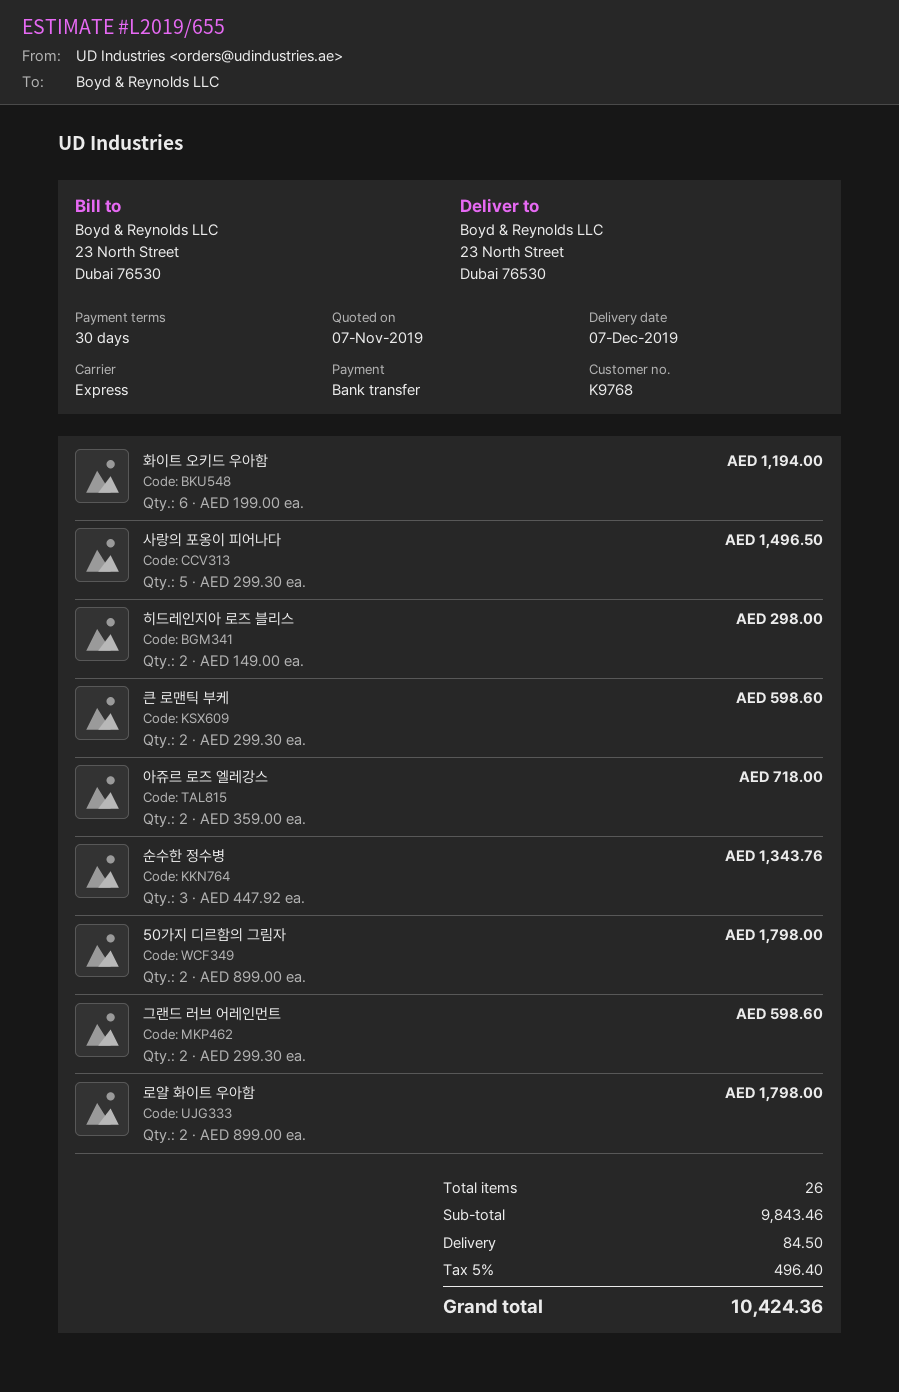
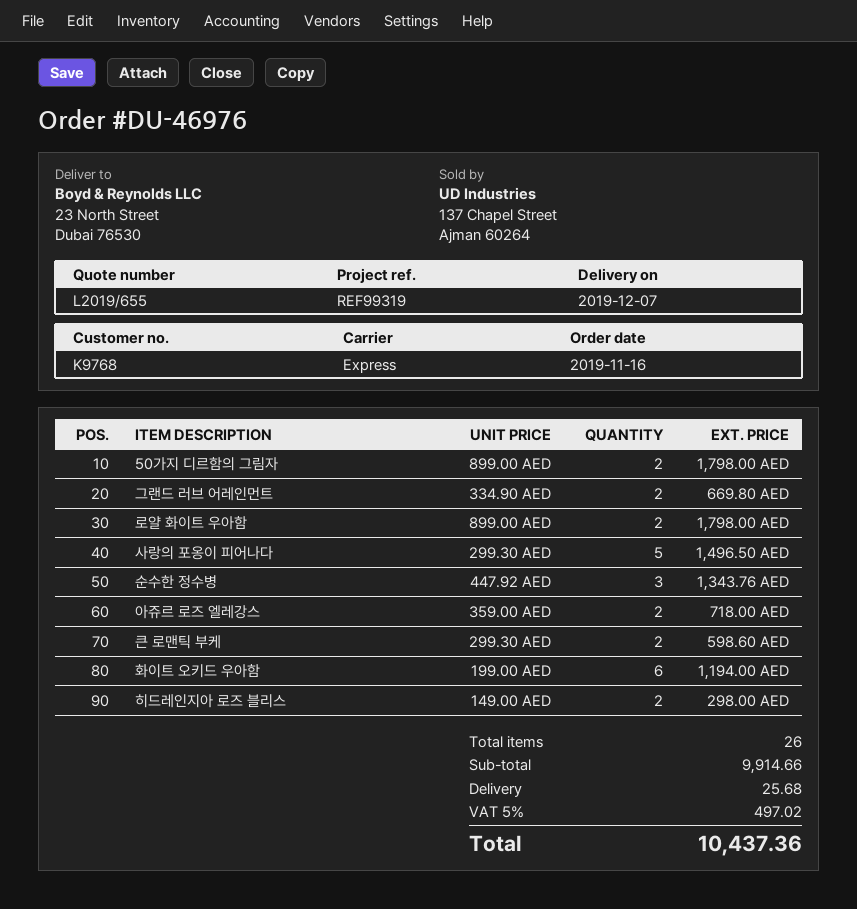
그랜드 러브 어레인먼트: 2 x 299.30 = 598.60 -> 2 x 334.90 = 669.80
subtotal: 9843.46 -> 9914.66
shipping: 84.50 -> 25.68
tax: 5% = 496.40 -> 5% = 497.02
total: 10424.36 -> 10437.36

